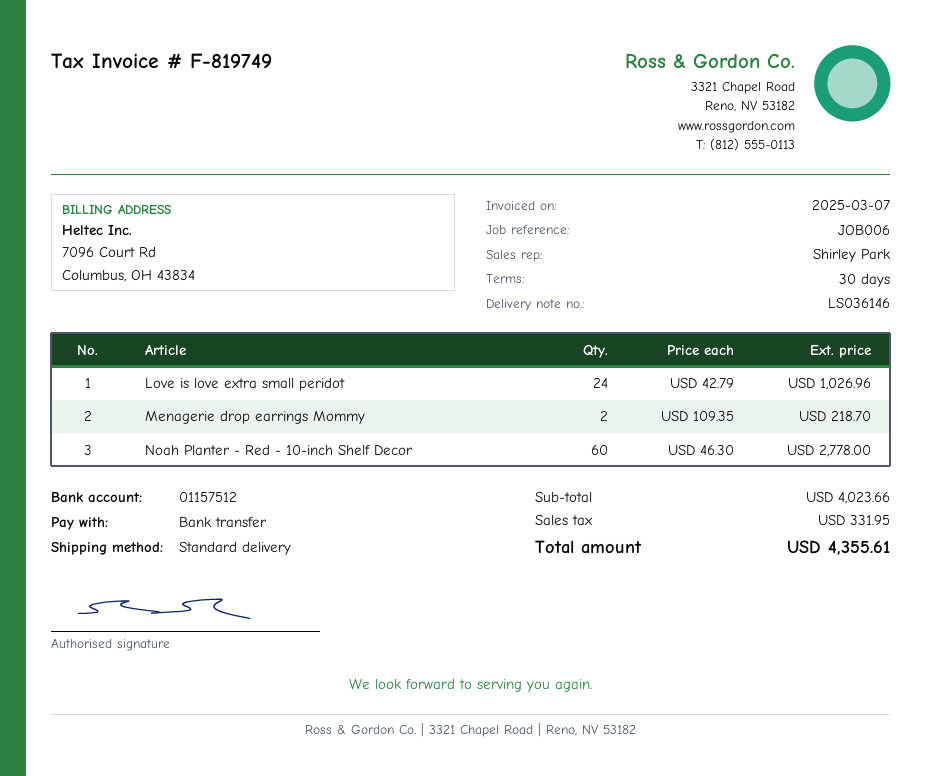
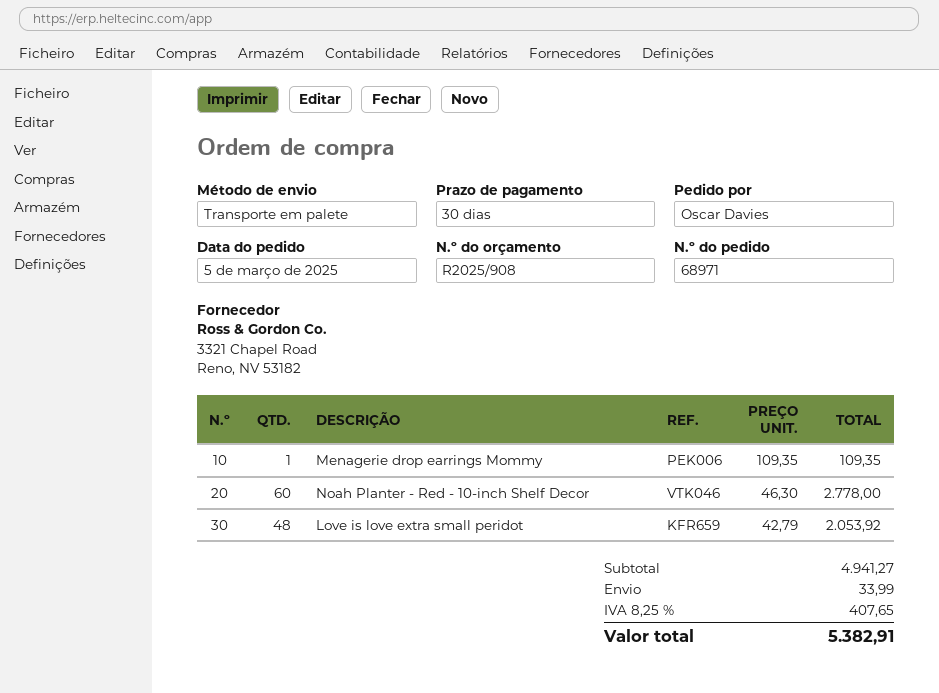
shipping method: standard -> pallet freight
Love is love extra small peridot: 24 x 42.79 = 1026.96 -> 48 x 42.79 = 2053.92
Menagerie drop earrings Mommy: 2 x 109.35 = 218.70 -> 1 x 109.35 = 109.35
subtotal: 4023.66 -> 4941.27
shipping: none -> 33.99
tax: 331.95 -> 407.65
total: 4355.61 -> 5382.91

